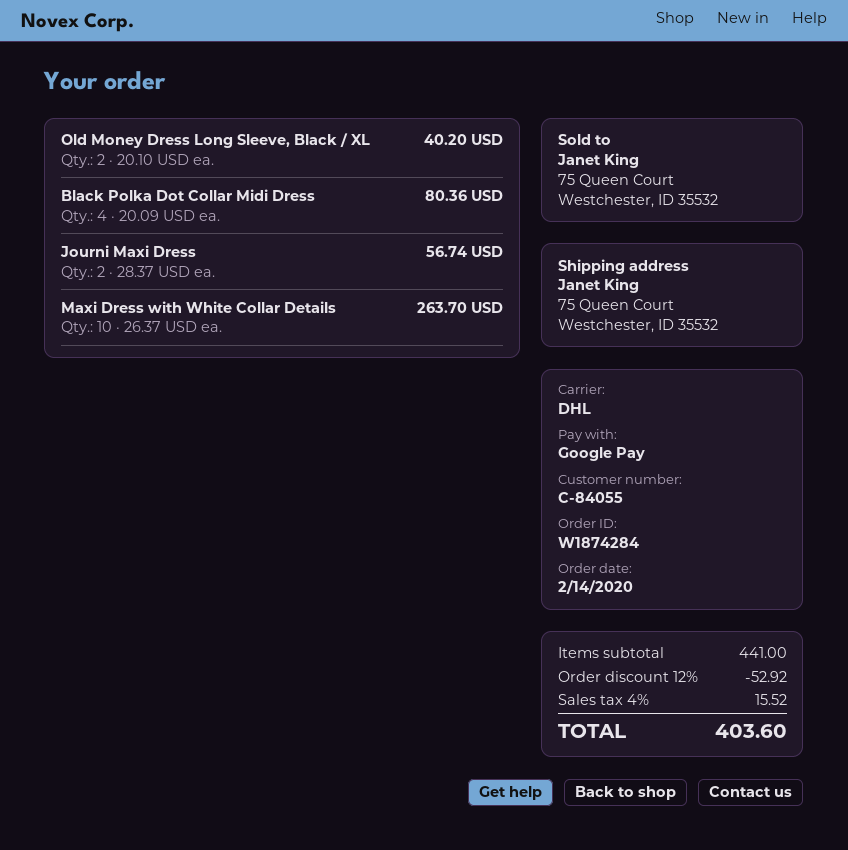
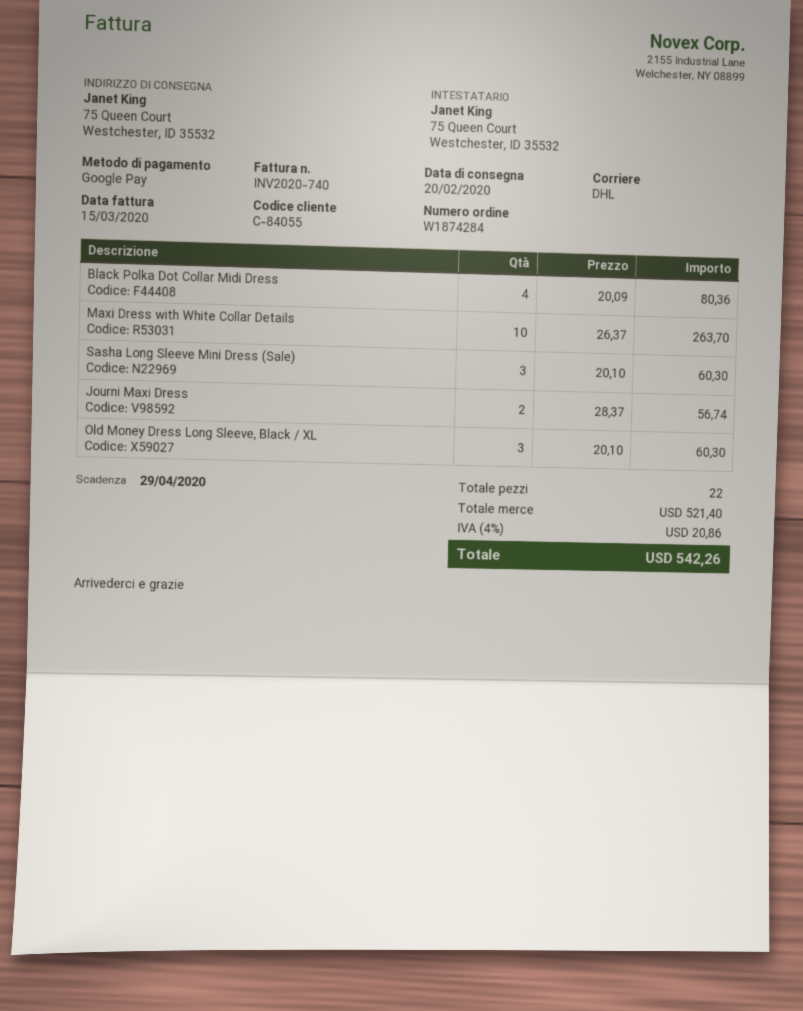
Old Money Dress Long Sleeve, Black / XL: 2 x 20.10 = 40.20 -> 3 x 20.10 = 60.30
Sasha Long Sleeve Mini Dress (Sale): none -> 3 x 20.10 = 60.30
subtotal: 441.00 -> 521.40
discount: 12% = 52.92 -> none
tax: 4% = 15.52 -> 4% = 20.86
total: 403.60 -> 542.26

